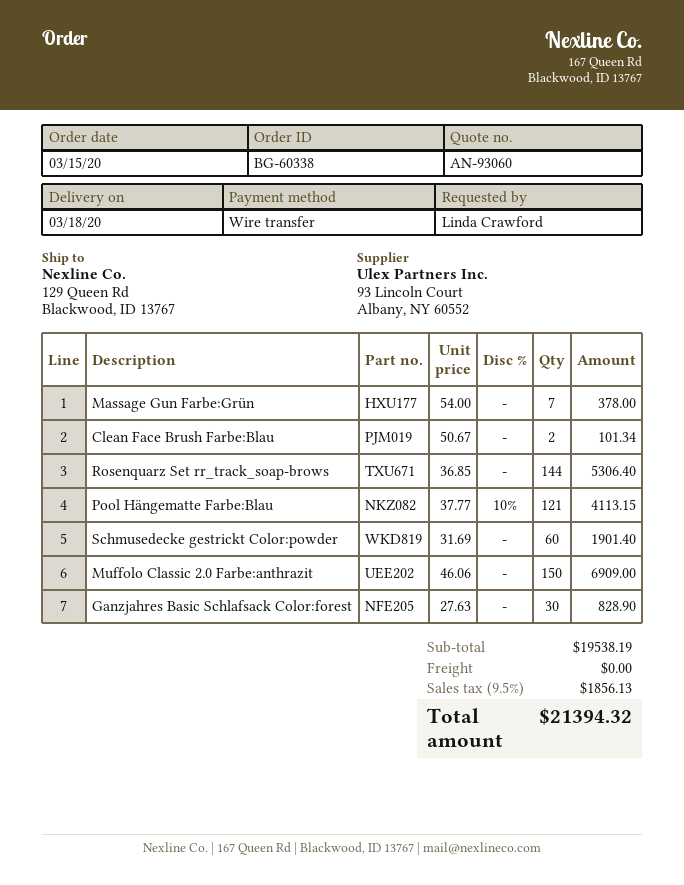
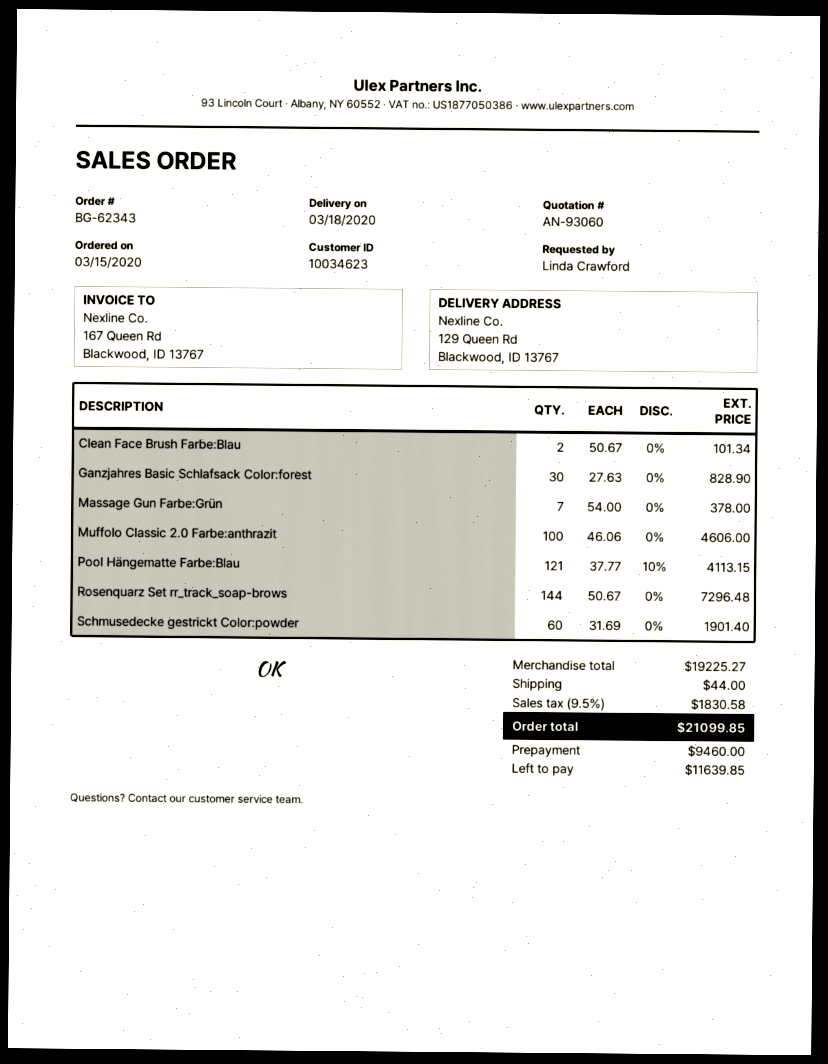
order number: BG-60338 -> BG-62343
Rosenquarz Set rr_track_soap-brows: 144 x 36.85 = 5306.40 -> 144 x 50.67 = 7296.48
Muffolo Classic 2.0 Farbe:anthrazit: 150 x 46.06 = 6909.00 -> 100 x 46.06 = 4606.00
subtotal: 19538.19 -> 19225.27
shipping: 0.00 -> 44.00
tax: 9.5% = 1856.13 -> 9.5% = 1830.58
total: 21394.32 -> 21099.85

